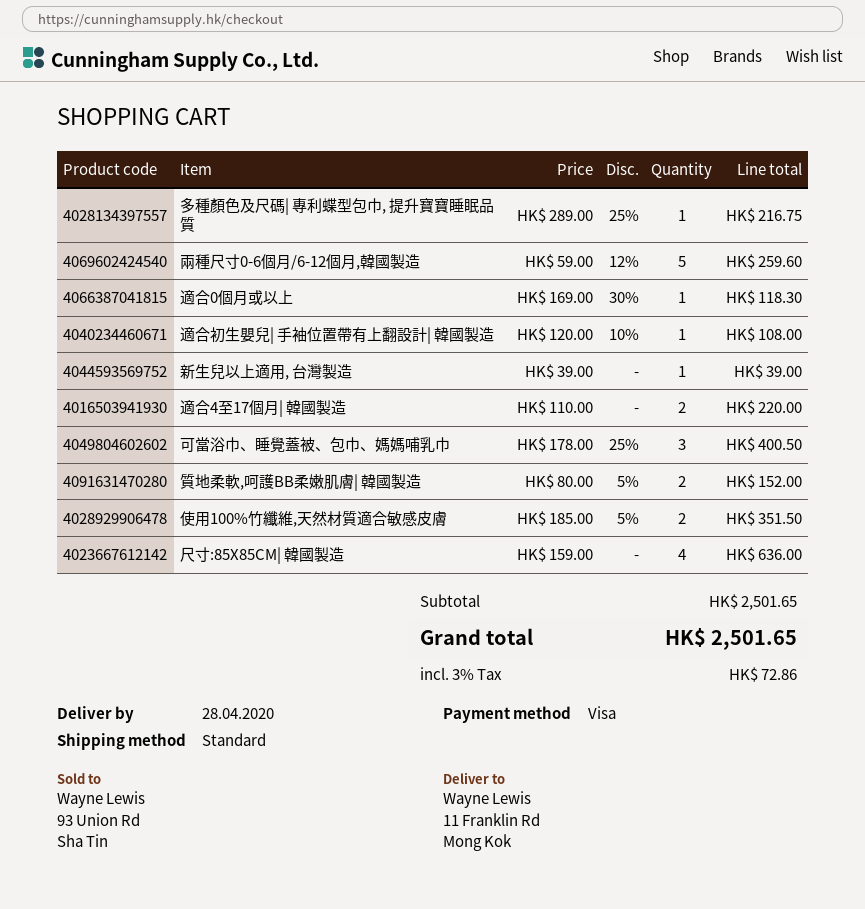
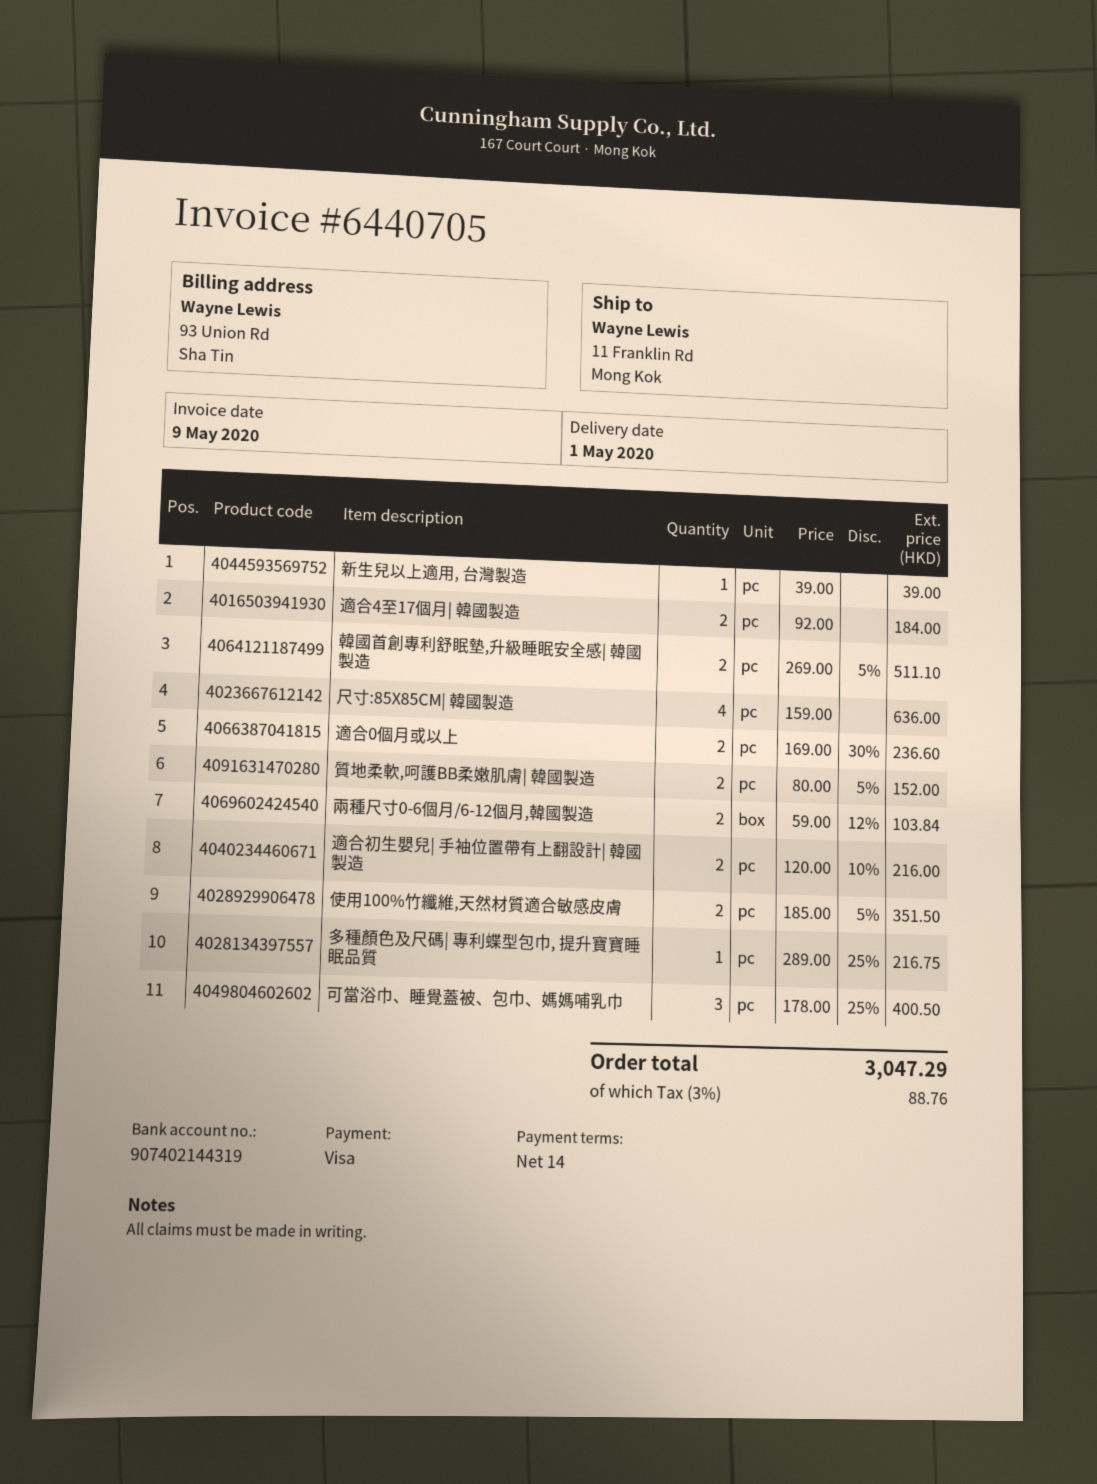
delivery date: 2020-04-28 -> 2020-05-01
兩種尺寸0-6個月/6-12個月,韓國製造: 5 x 59.00 - 12% = 259.60 -> 2 x 59.00 - 12% = 103.84
適合0個月或以上: 1 x 169.00 - 30% = 118.30 -> 2 x 169.00 - 30% = 236.60
適合初生嬰兒| 手袖位置帶有上翻設計| 韓國製造: 1 x 120.00 - 10% = 108.00 -> 2 x 120.00 - 10% = 216.00
適合4至17個月| 韓國製造: 2 x 110.00 = 220.00 -> 2 x 92.00 = 184.00
韓國首創專利舒眠墊,升級睡眠安全感| 韓國製造: none -> 2 x 269.00 - 5% = 511.10
tax: 3% = 72.86 -> 3% = 88.76
total: 2501.65 -> 3047.29

